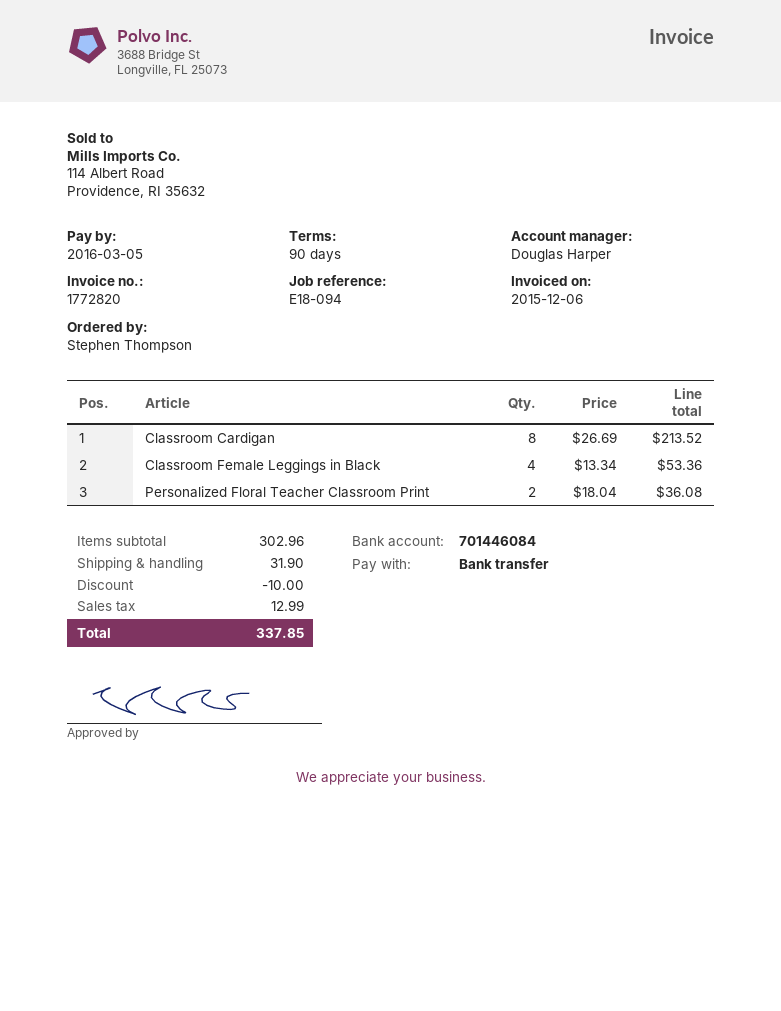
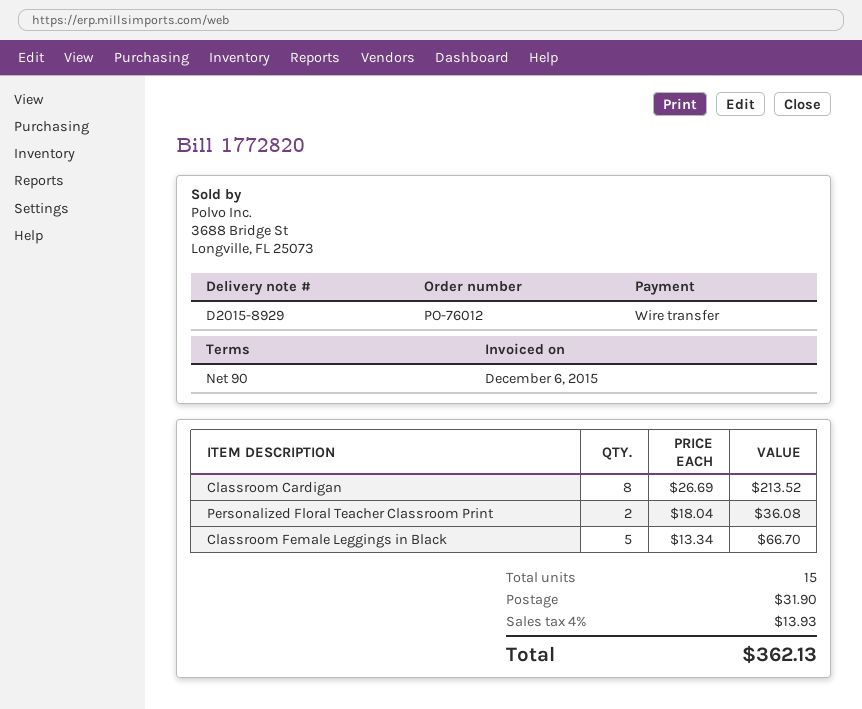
Classroom Female Leggings in Black: 4 x 13.34 = 53.36 -> 5 x 13.34 = 66.70
discount: 10.00 -> none
tax: 12.99 -> 13.93
total: 337.85 -> 362.13

